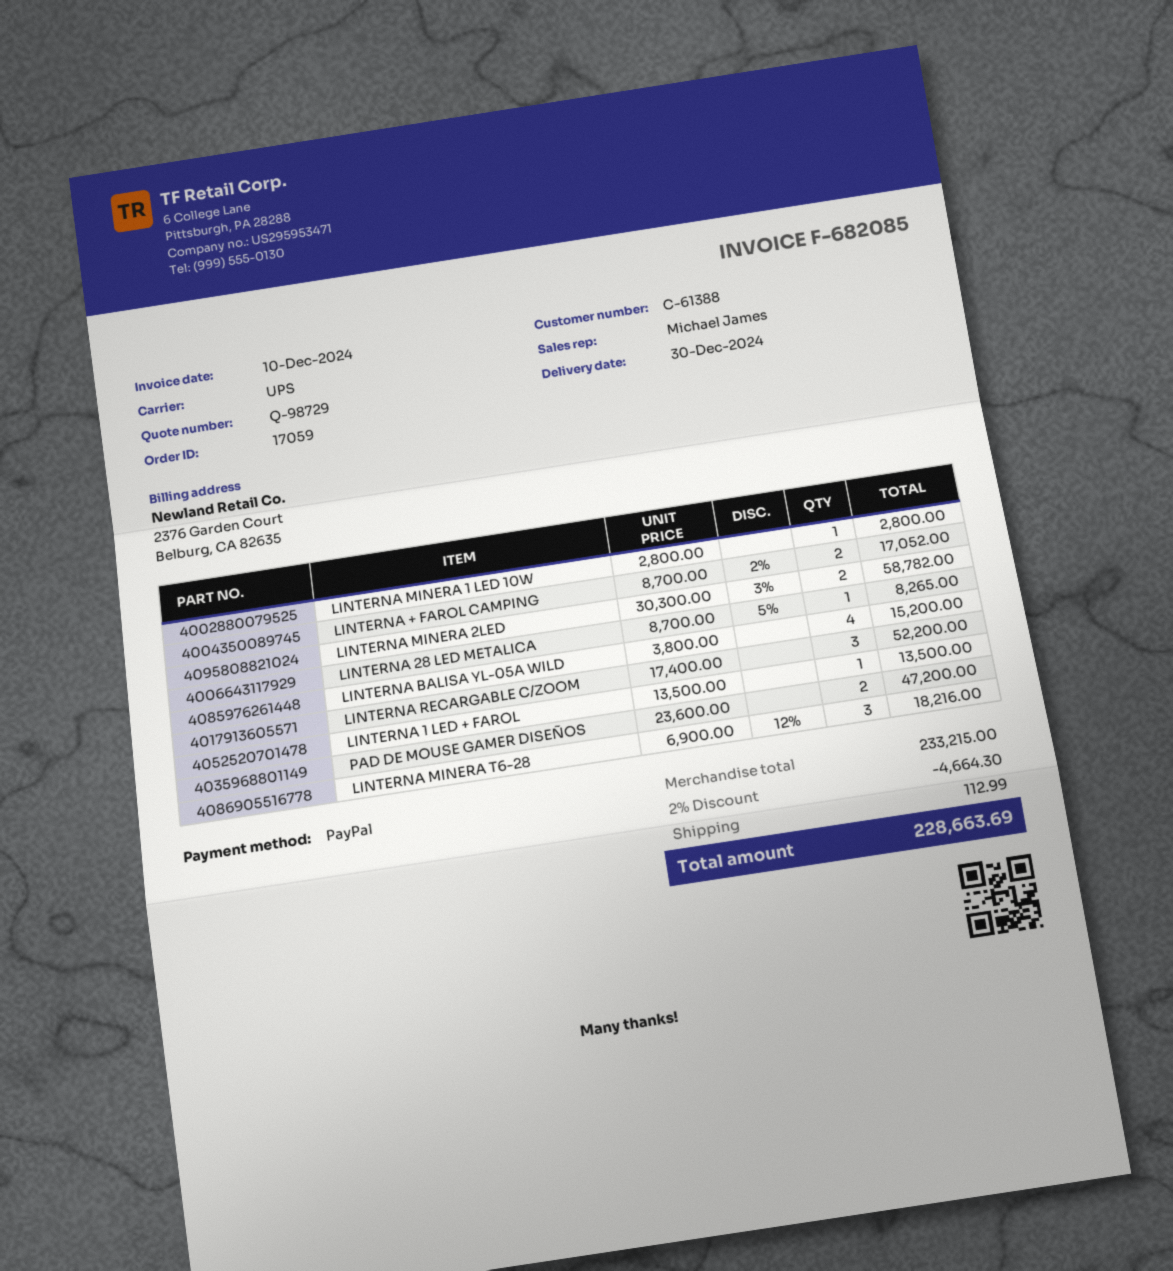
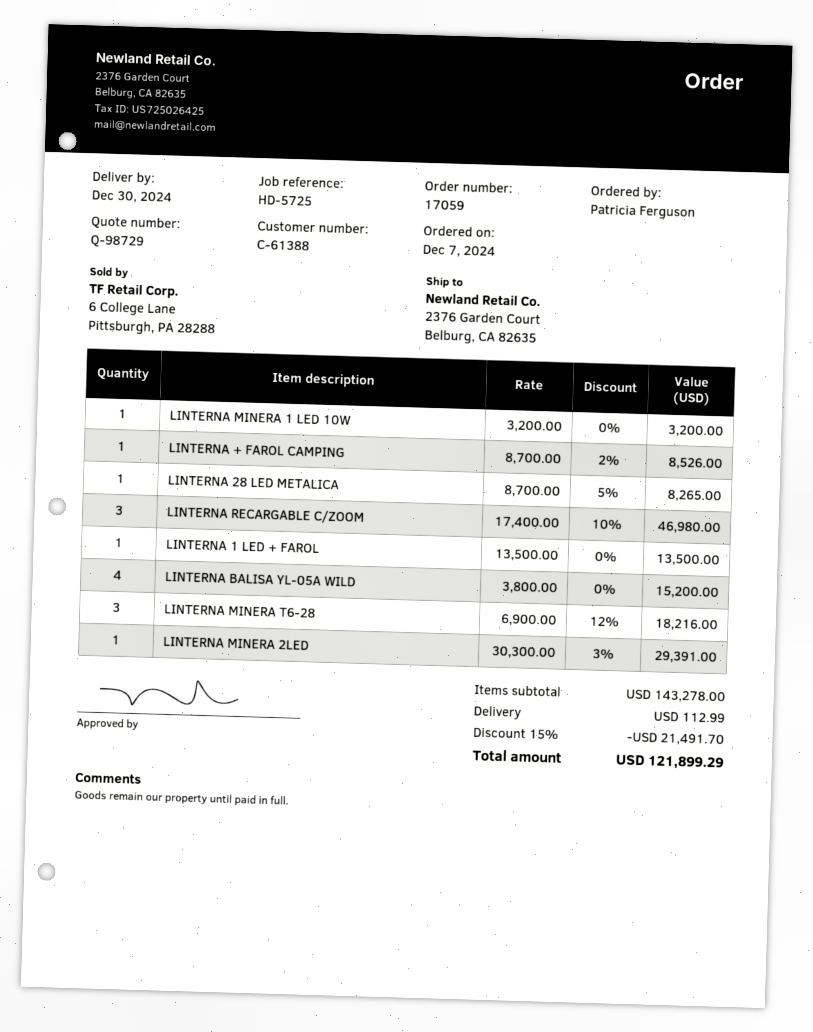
LINTERNA MINERA 1 LED 10W: 1 x 2800.00 = 2800.00 -> 1 x 3200.00 = 3200.00
LINTERNA + FAROL CAMPING: 2 x 8700.00 - 2% = 17052.00 -> 1 x 8700.00 - 2% = 8526.00
LINTERNA MINERA 2LED: 2 x 30300.00 - 3% = 58782.00 -> 1 x 30300.00 - 3% = 29391.00
LINTERNA RECARGABLE C/ZOOM: 3 x 17400.00 = 52200.00 -> 3 x 17400.00 - 10% = 46980.00
PAD DE MOUSE GAMER DISEÑOS: 2 x 23600.00 = 47200.00 -> none
subtotal: 233215.00 -> 143278.00
discount: 2% = 4664.30 -> 15% = 21491.70
total: 228663.69 -> 121899.29

